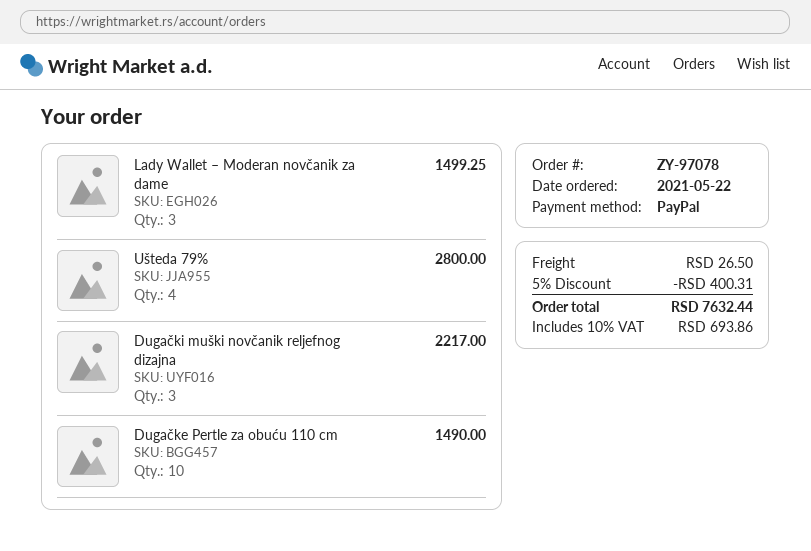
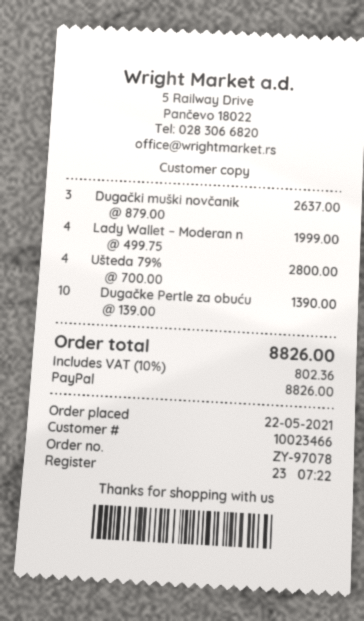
Lady Wallet – Moderan novčanik za dame: 3 for 1499.25 -> 4 for 1999.00
Dugački muški novčanik reljefnog dizajna: 3 for 2217.00 -> 3 for 2637.00
Dugačke Pertle za obuću 110 cm: 10 for 1490.00 -> 10 for 1390.00
discount: 5% = 400.31 -> none
shipping: 26.50 -> none
tax: 10% = 693.86 -> 10% = 802.36
total: 7632.44 -> 8826.00

